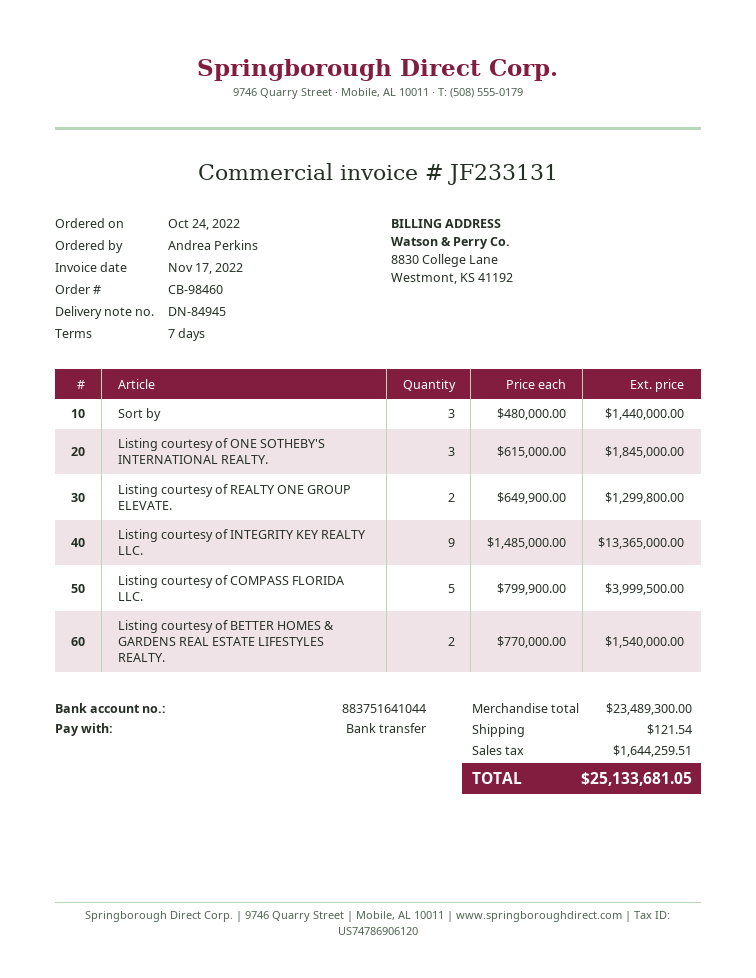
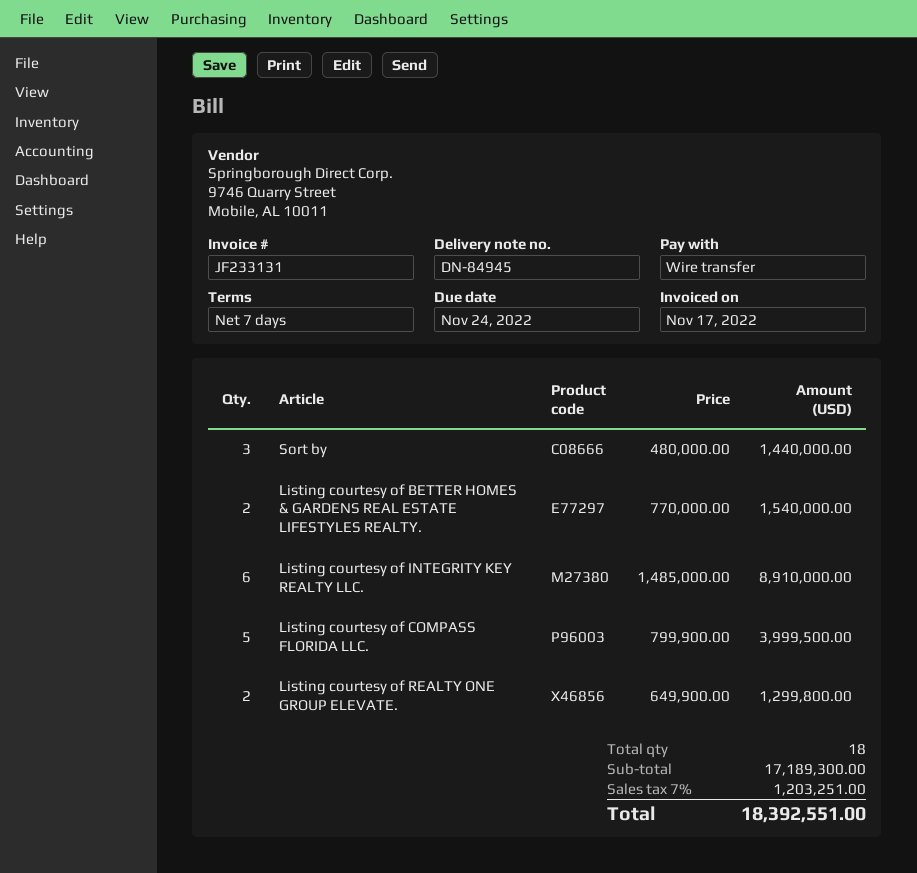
Listing courtesy of ONE SOTHEBY'S INTERNATIONAL REALTY.: 3 x 615000.00 = 1845000.00 -> none
Listing courtesy of INTEGRITY KEY REALTY LLC.: 9 x 1485000.00 = 13365000.00 -> 6 x 1485000.00 = 8910000.00
subtotal: 23489300.00 -> 17189300.00
shipping: 121.54 -> none
tax: 1644259.51 -> 1203251.00
total: 25133681.05 -> 18392551.00

